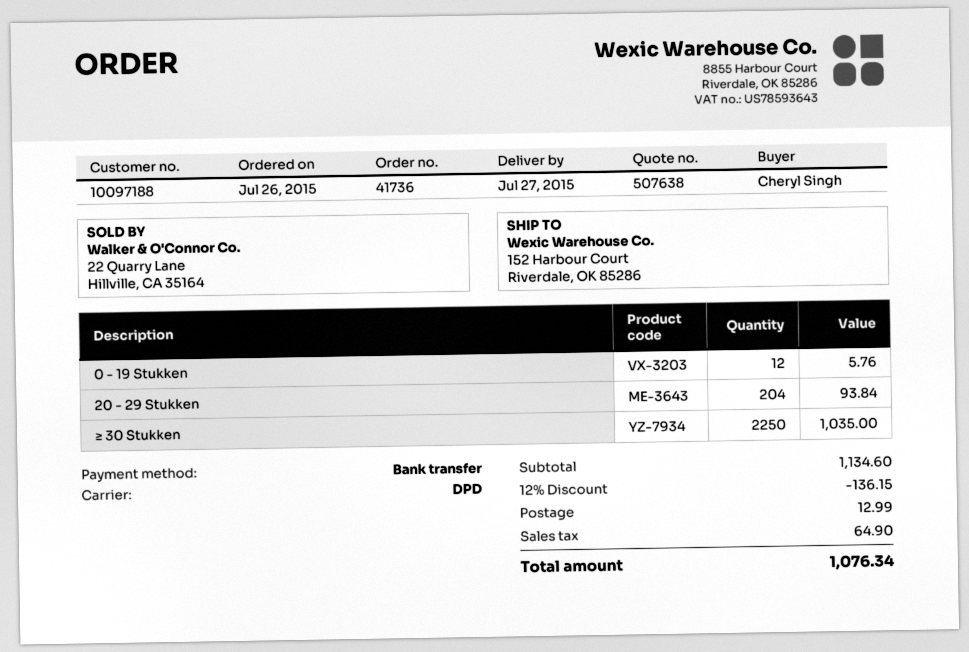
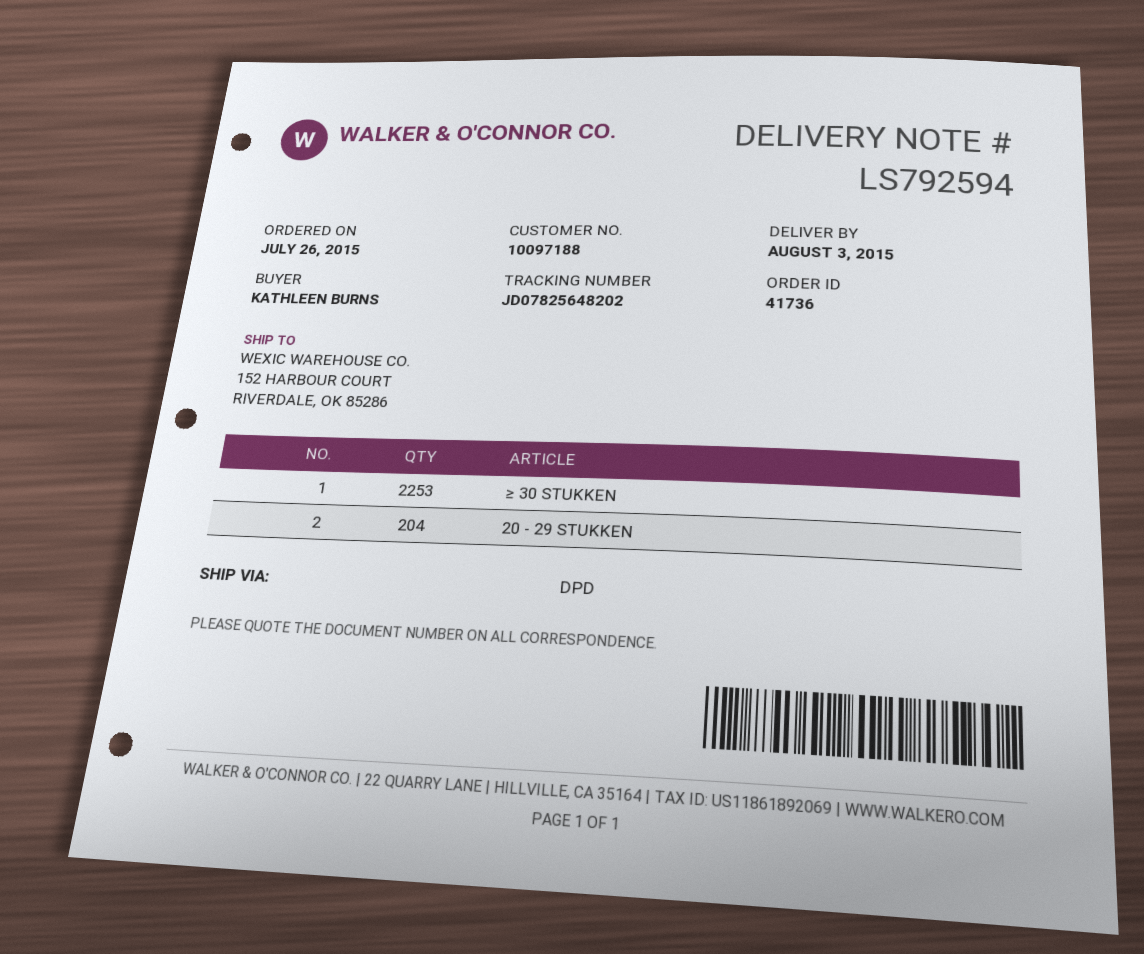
delivery date: 2015-07-27 -> 2015-08-03
ordered by: Cheryl Singh -> KATHLEEN BURNS
0 - 19 Stukken: 12 -> none
≥ 30 Stukken: 2250 -> 2253

